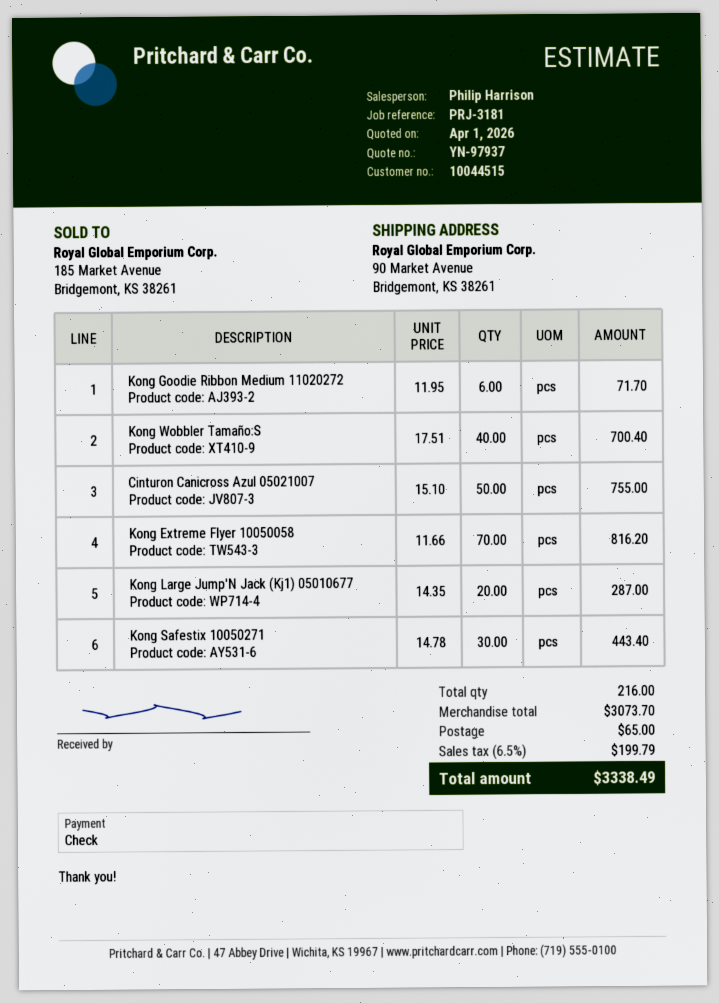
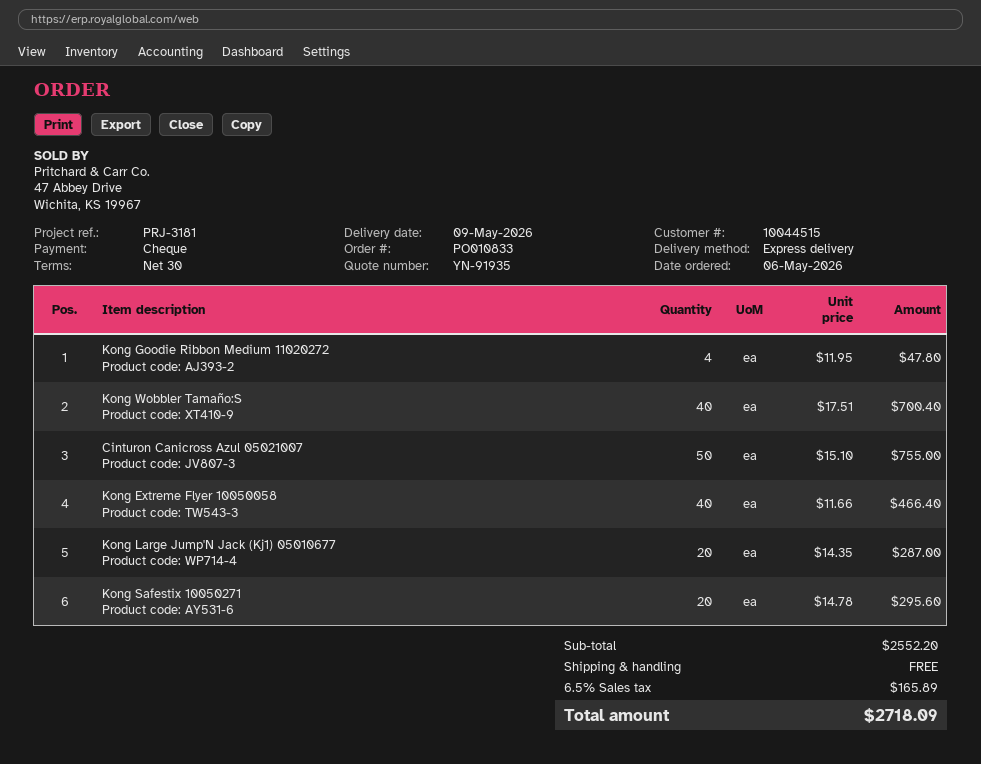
quote number: YN-97937 -> YN-91935
Kong Goodie Ribbon Medium 11020272: 6 x 11.95 = 71.70 -> 4 x 11.95 = 47.80
Kong Extreme Flyer 10050058: 70 x 11.66 = 816.20 -> 40 x 11.66 = 466.40
Kong Safestix 10050271: 30 x 14.78 = 443.40 -> 20 x 14.78 = 295.60
subtotal: 3073.70 -> 2552.20
shipping: 65.00 -> 0.00
tax: 6.5% = 199.79 -> 6.5% = 165.89
total: 3338.49 -> 2718.09

